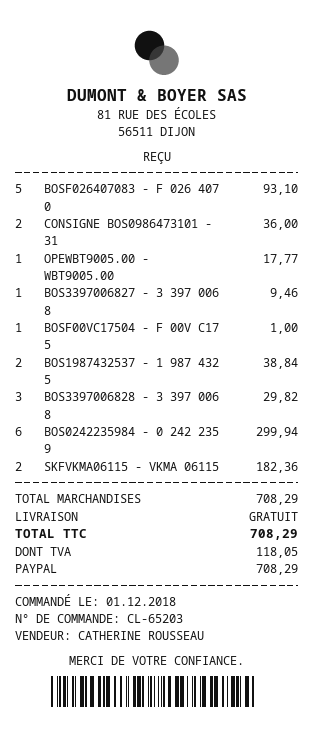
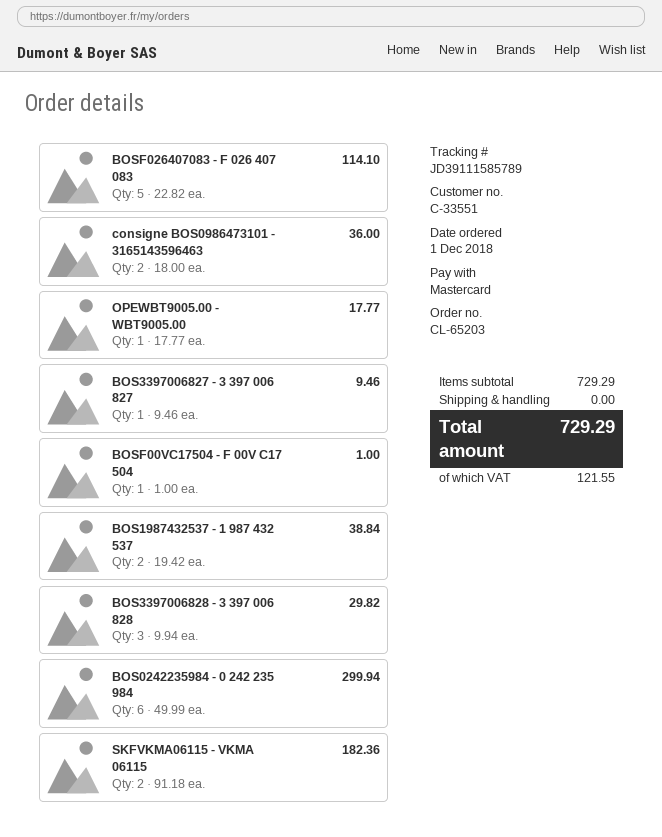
payment method: PayPal -> Mastercard
BOSF026407083 - F 026 407 0: 5 for 93.10 -> 5 for 114.10
subtotal: 708.29 -> 729.29
tax: 118.05 -> 121.55
total: 708.29 -> 729.29

